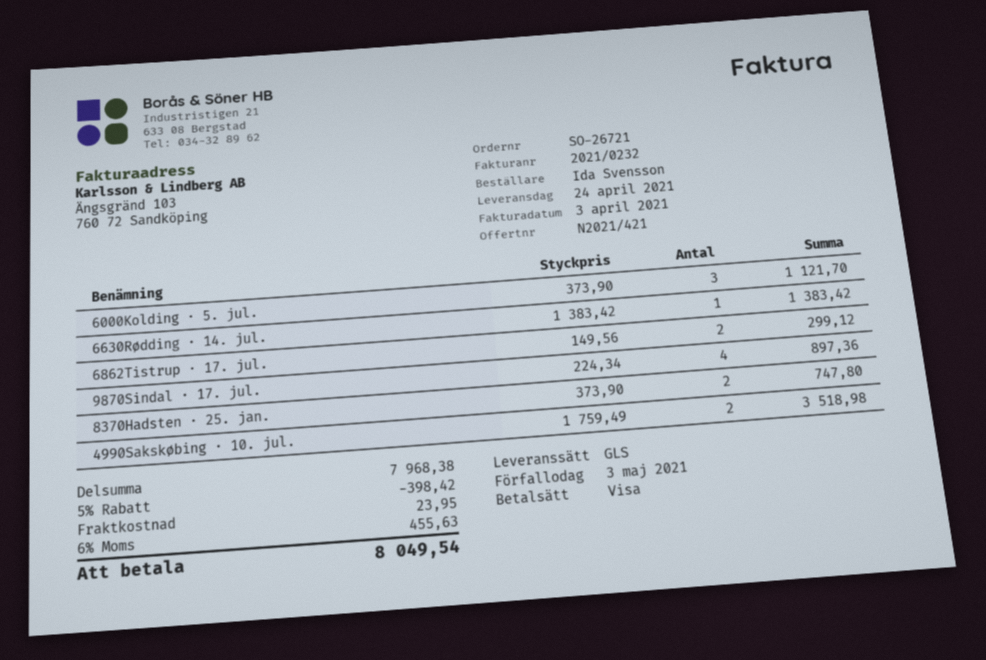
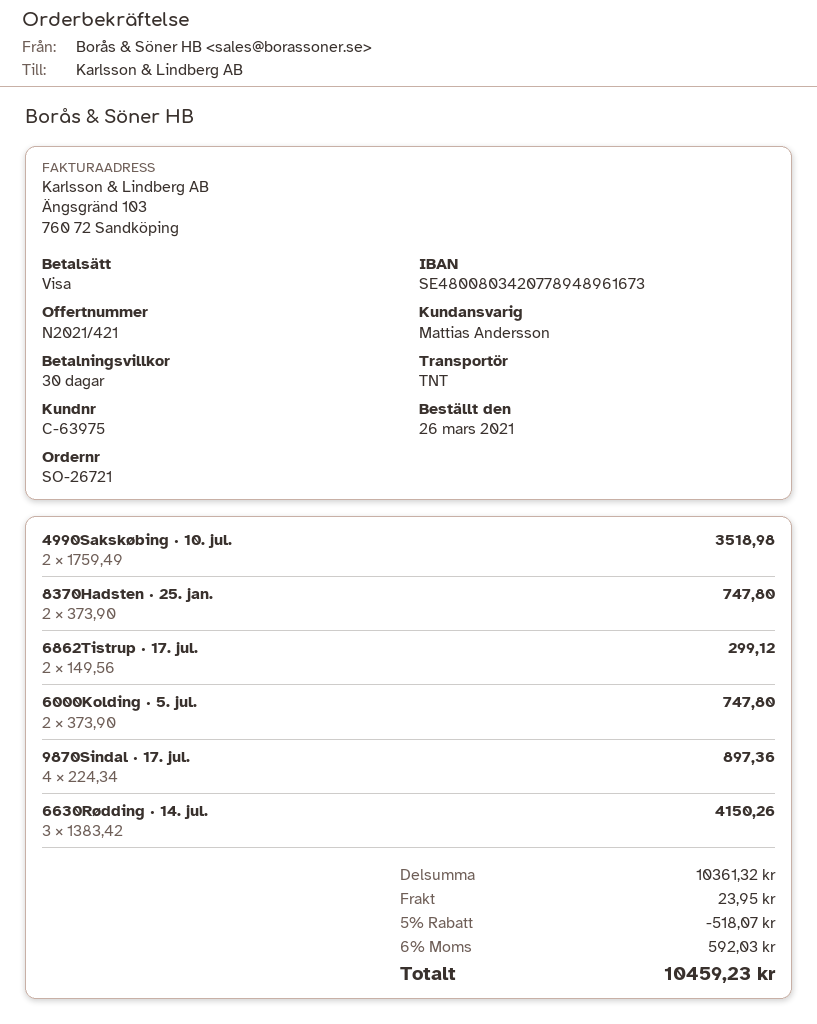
shipping method: GLS -> TNT
6000Kolding · 5. jul.: 3 x 373.90 = 1121.70 -> 2 x 373.90 = 747.80
6630Rødding · 14. jul.: 1 x 1383.42 = 1383.42 -> 3 x 1383.42 = 4150.26
subtotal: 7968.38 -> 10361.32
discount: 5% = 398.42 -> 5% = 518.07
tax: 6% = 455.63 -> 6% = 592.03
total: 8049.54 -> 10459.23

